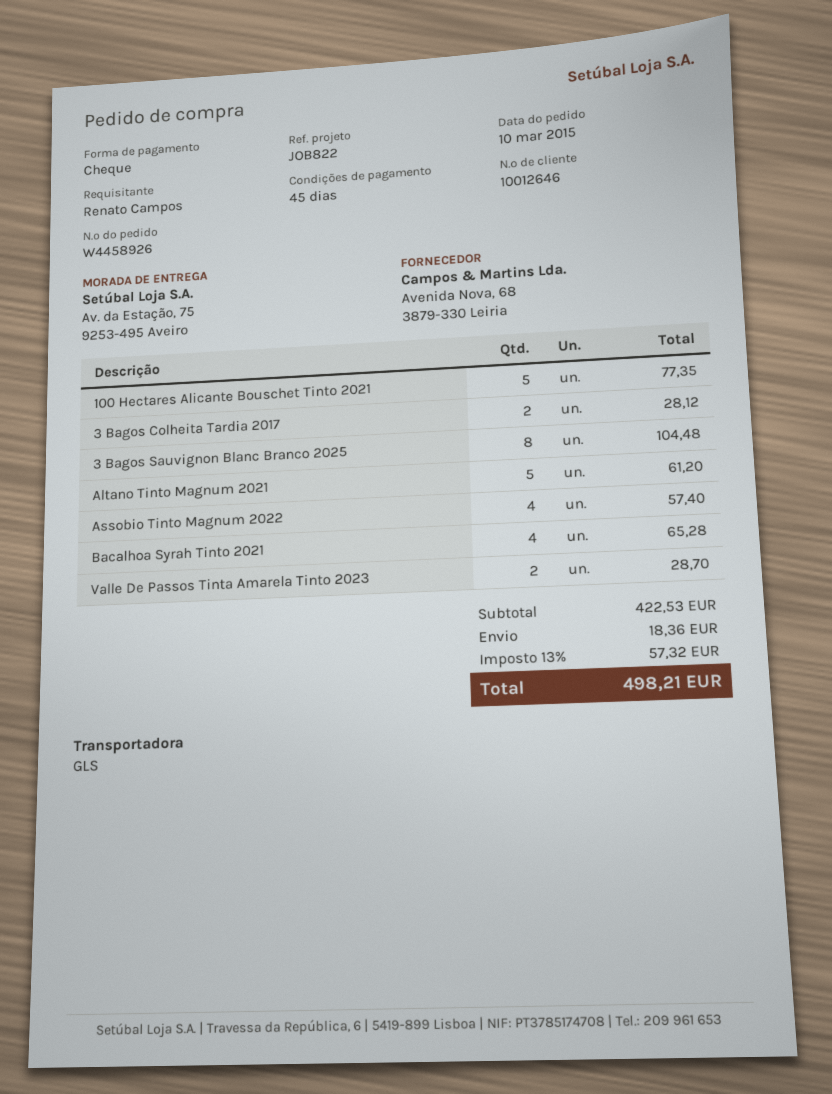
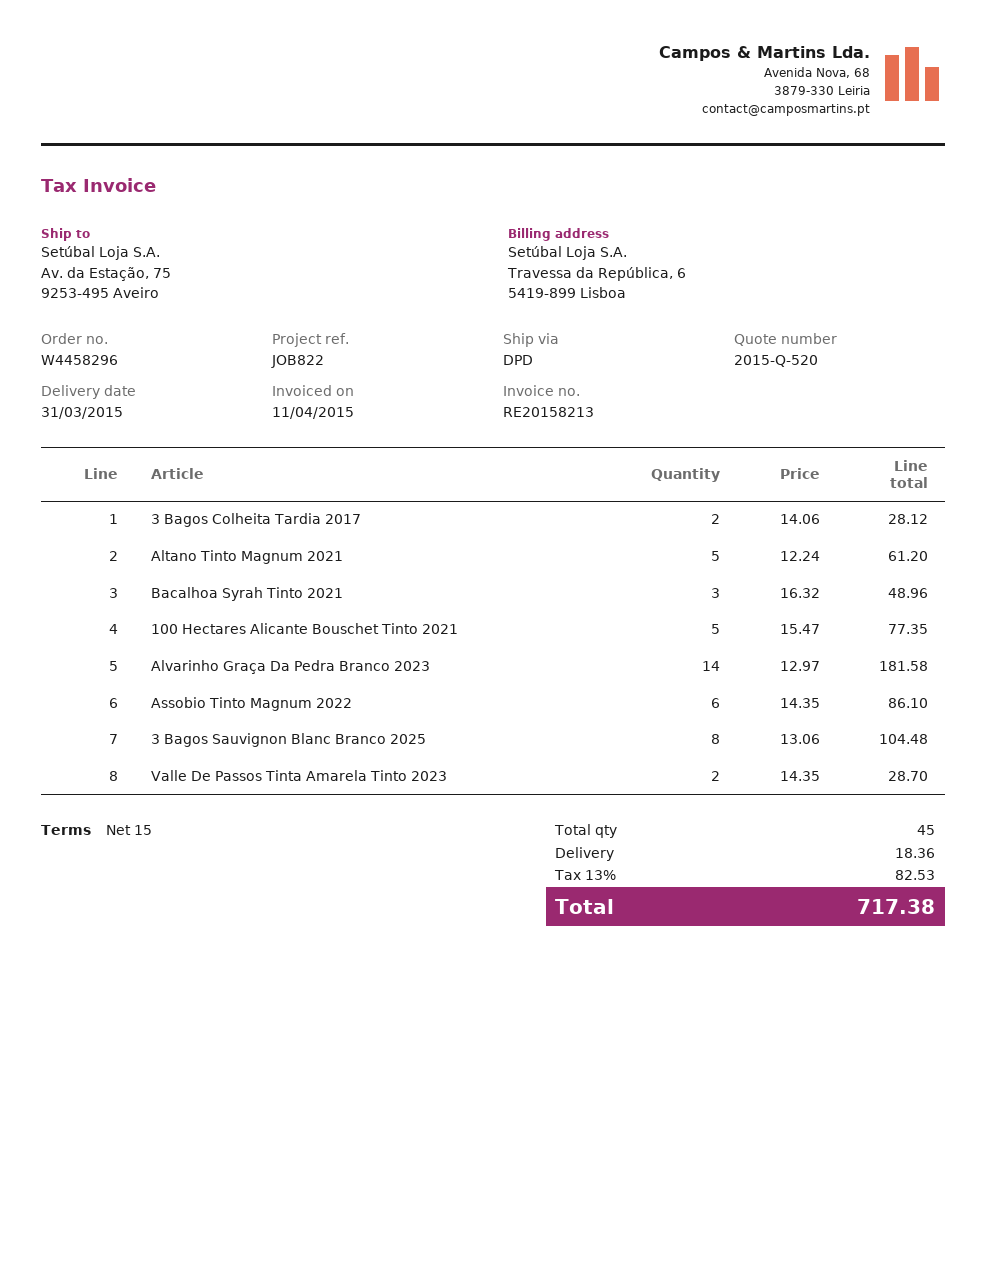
order number: W4458926 -> W4458296
payment terms: 45 days -> 15 days
shipping method: GLS -> DPD
Assobio Tinto Magnum 2022: 4 for 57.40 -> 6 for 86.10
Bacalhoa Syrah Tinto 2021: 4 for 65.28 -> 3 for 48.96
Alvarinho Graça Da Pedra Branco 2023: none -> 14 for 181.58
tax: 13% = 57.32 -> 13% = 82.53
total: 498.21 -> 717.38

